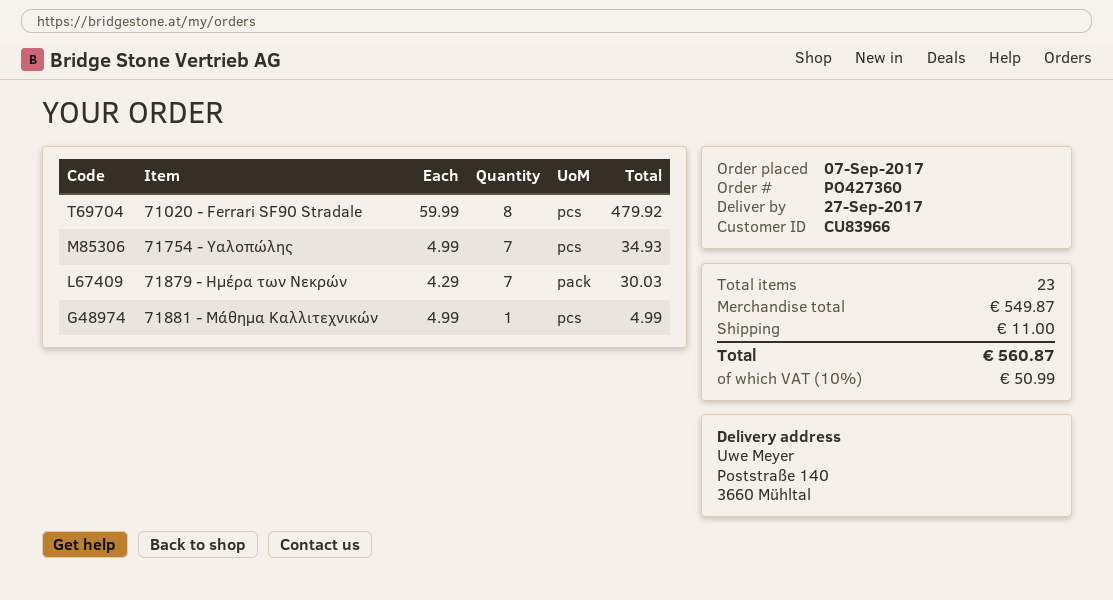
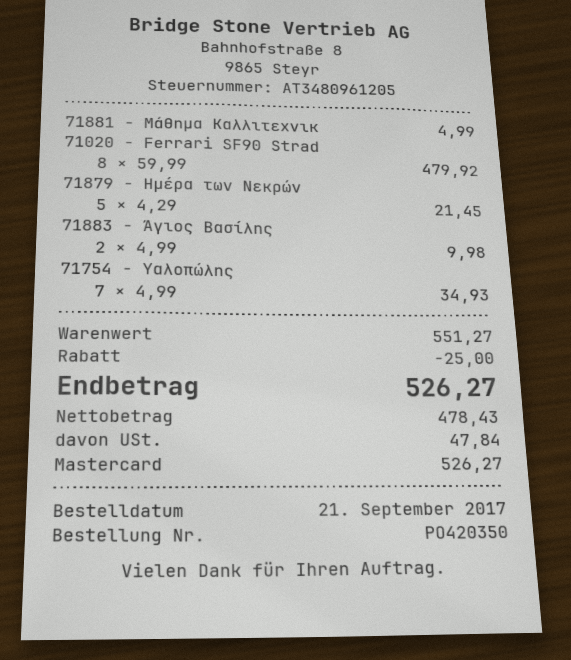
order number: PO427360 -> PO420350
order date: 2017-09-07 -> 2017-09-21
71879 - Ημέρα των Νεκρών: 7 x 4.29 = 30.03 -> 5 x 4.29 = 21.45
71883 - Άγιος Βασίλης: none -> 2 x 4.99 = 9.98
subtotal: 549.87 -> 551.27
discount: none -> 25.00
shipping: 11.00 -> none
tax: 50.99 -> 47.84
total: 560.87 -> 526.27

